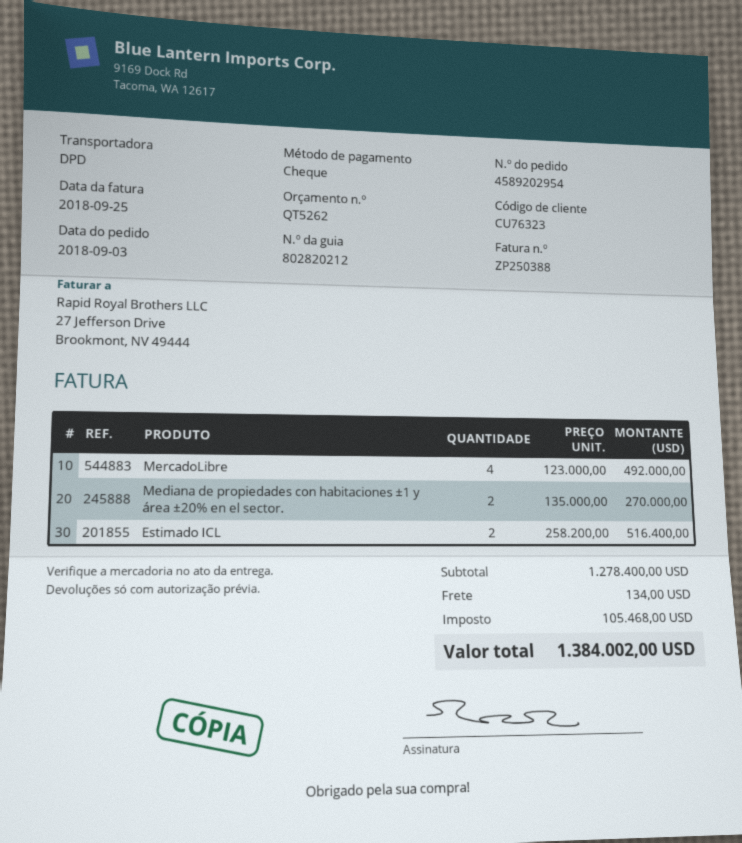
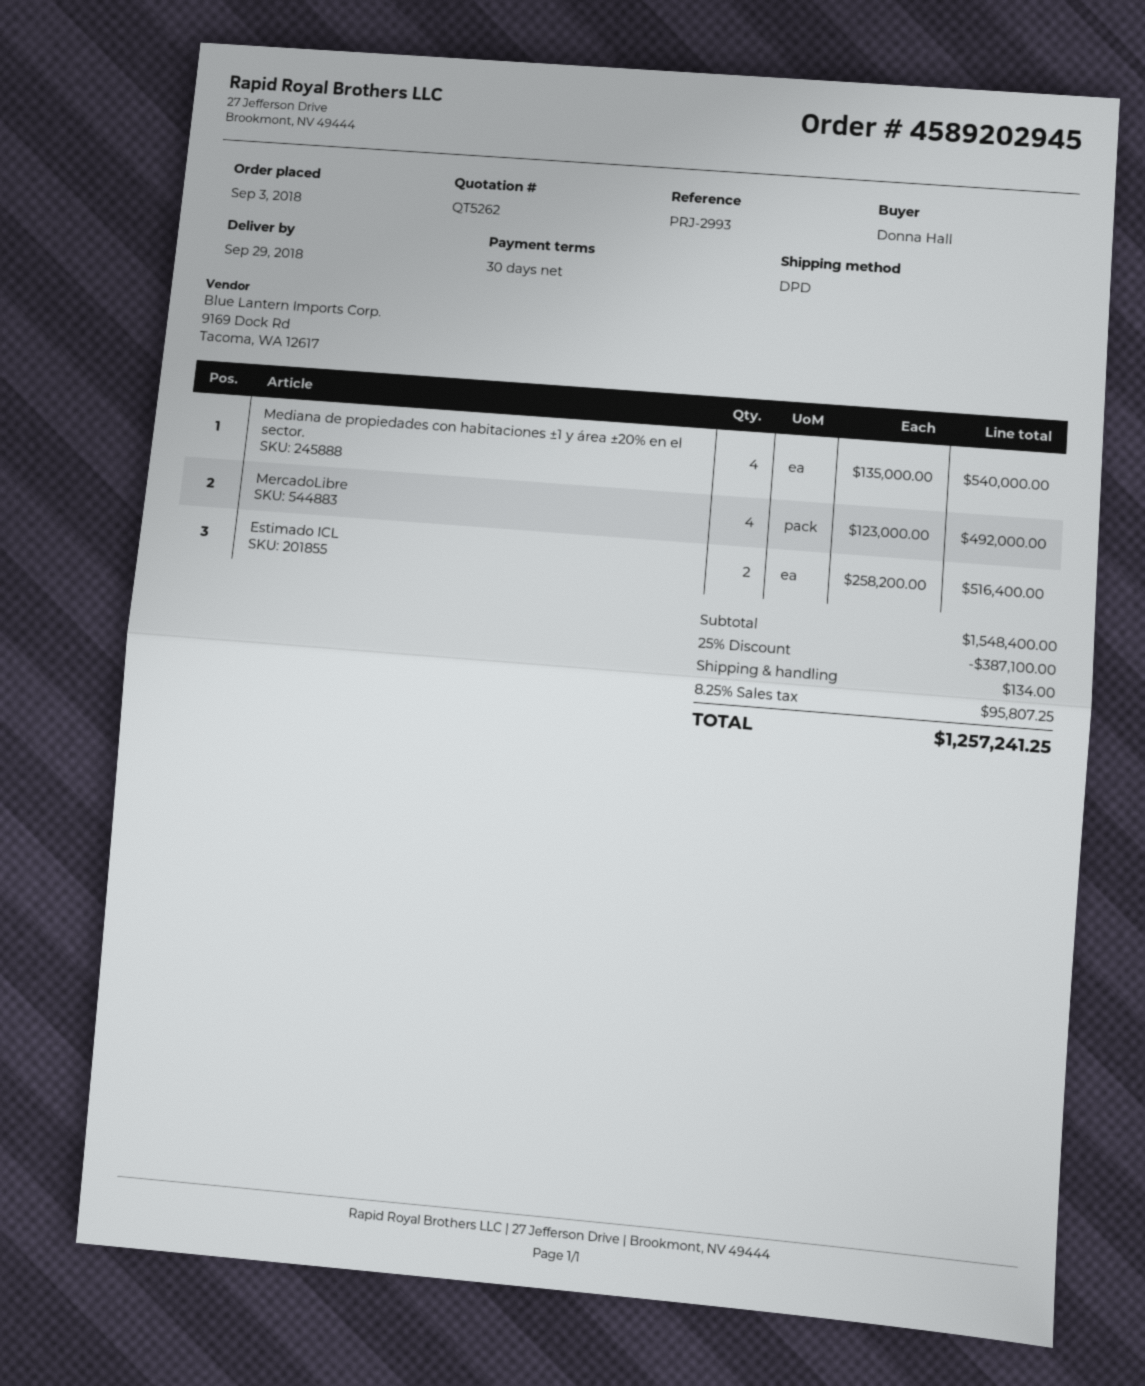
order number: 4589202954 -> 4589202945
Mediana de propiedades con habitaciones ±1 y área ±20% en el sector.: 2 x 135000.00 = 270000.00 -> 4 x 135000.00 = 540000.00
subtotal: 1278400.00 -> 1548400.00
discount: none -> 25% = 387100.00
tax: 105468.00 -> 95807.25
total: 1384002.00 -> 1257241.25

